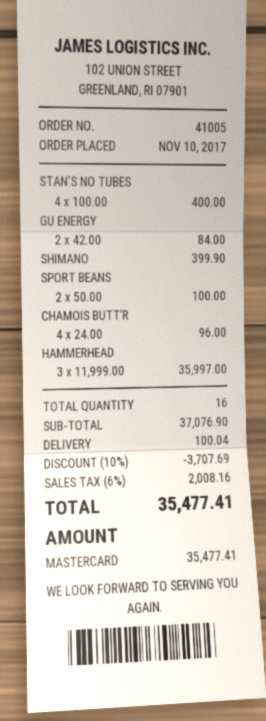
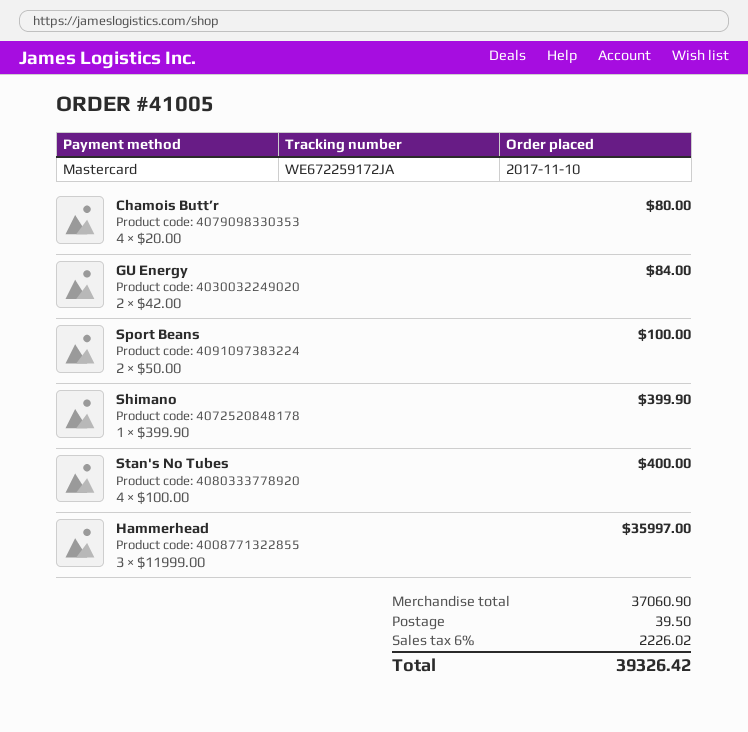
CHAMOIS BUTT’R: 4 x 24.00 = 96.00 -> 4 x 20.00 = 80.00
subtotal: 37076.90 -> 37060.90
discount: 10% = 3707.69 -> none
shipping: 100.04 -> 39.50
tax: 6% = 2008.16 -> 6% = 2226.02
total: 35477.41 -> 39326.42

